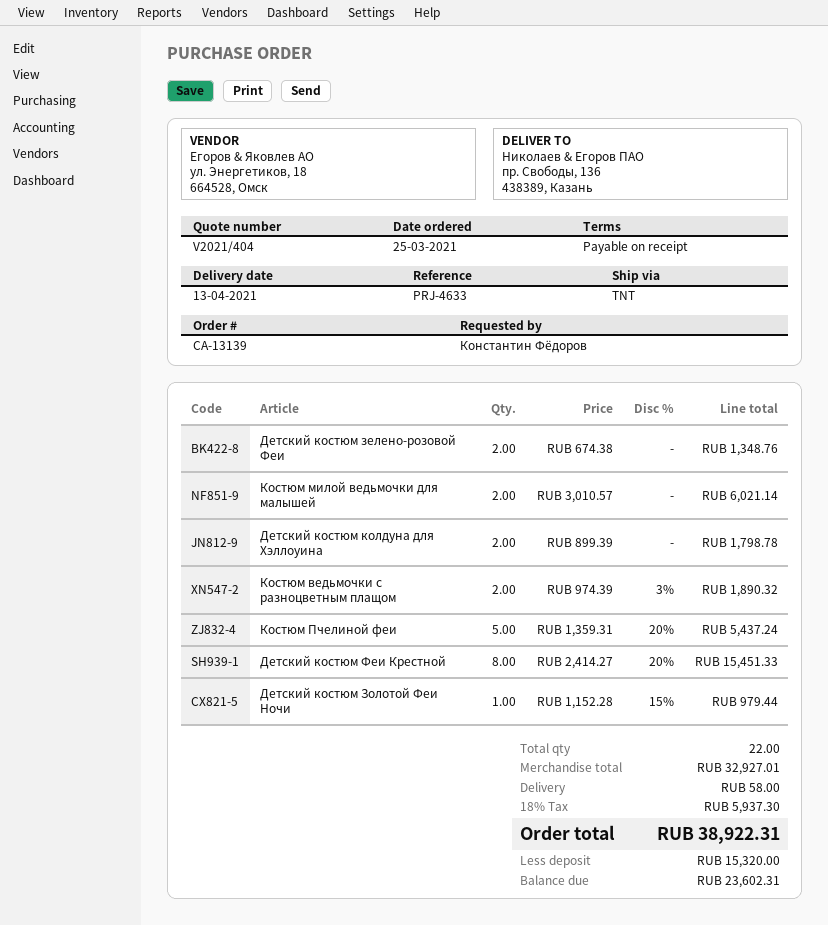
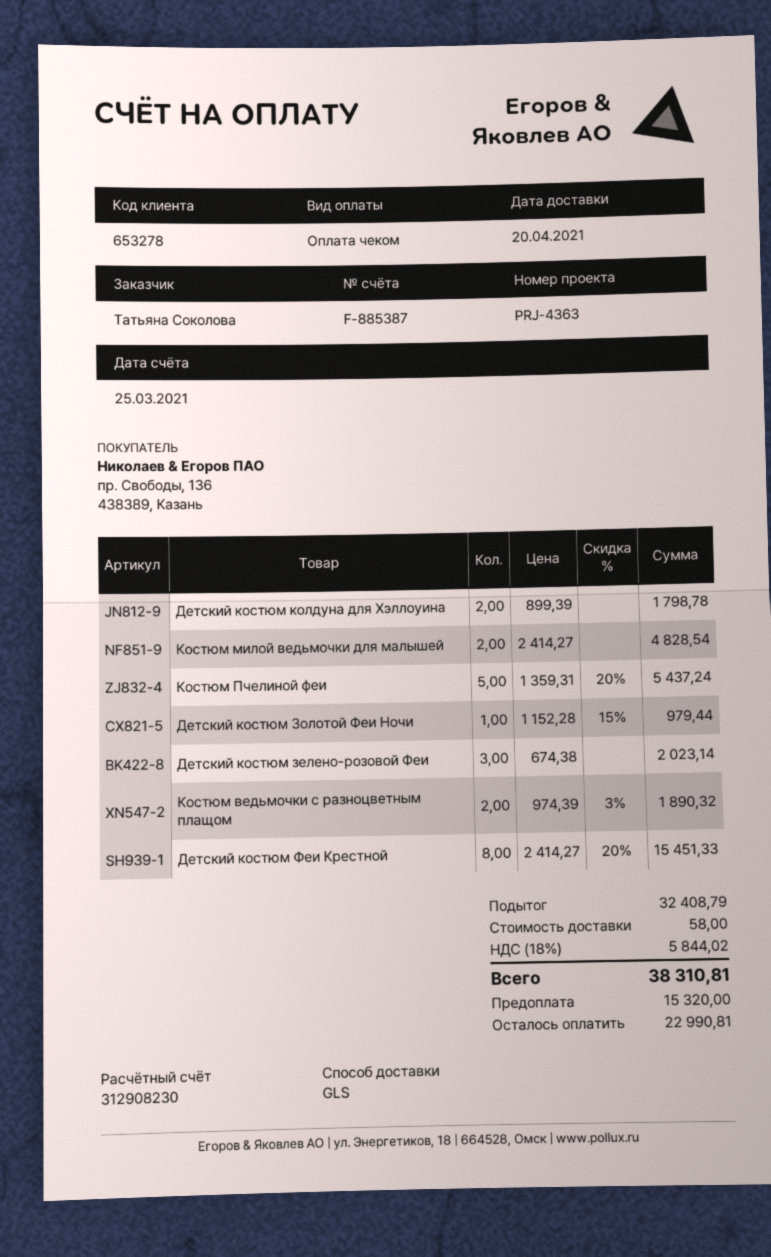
delivery date: 2021-04-13 -> 2021-04-20
reference: PRJ-4633 -> PRJ-4363
ordered by: Константин Фёдоров -> Татьяна Соколова
shipping method: TNT -> GLS
Детский костюм зелено-розовой Феи: 2 x 674.38 = 1348.76 -> 3 x 674.38 = 2023.14
Костюм милой ведьмочки для малышей: 2 x 3010.57 = 6021.14 -> 2 x 2414.27 = 4828.54
subtotal: 32927.01 -> 32408.79
tax: 18% = 5937.30 -> 18% = 5844.02
total: 38922.31 -> 38310.81
balance: 23602.31 -> 22990.81

